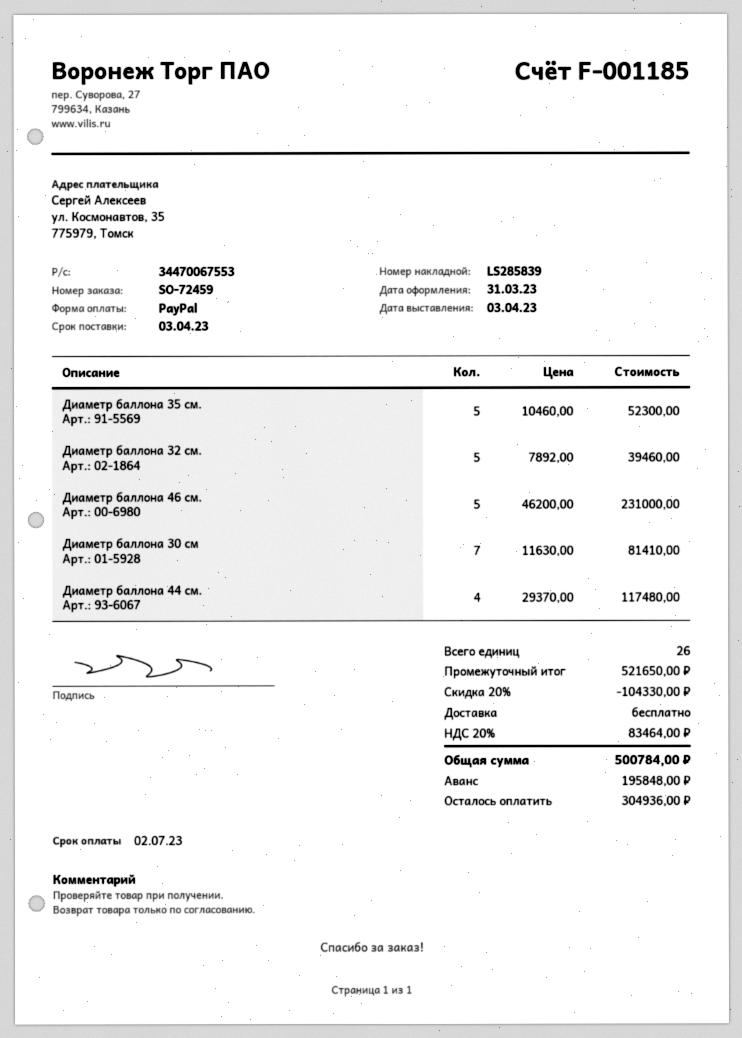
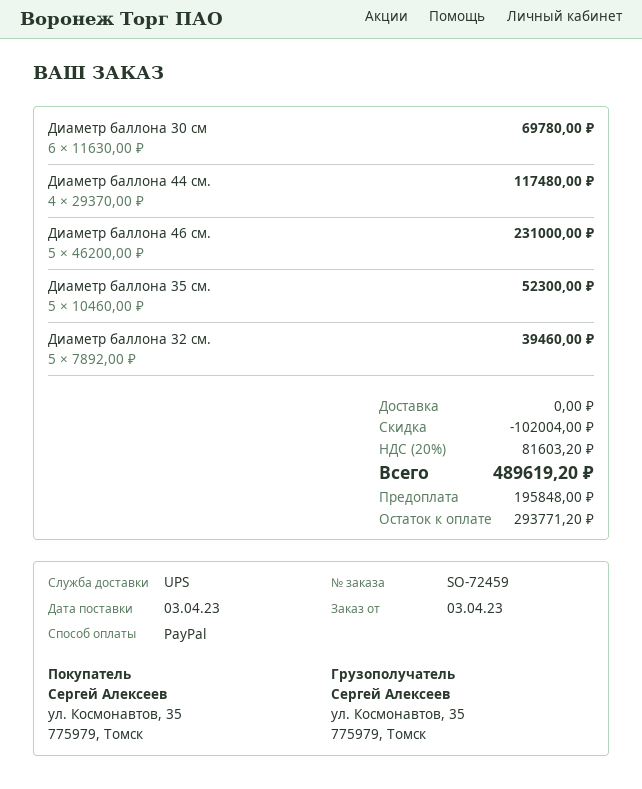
order date: 2023-03-31 -> 2023-04-03
Диаметр баллона 30 см: 7 x 11630.00 = 81410.00 -> 6 x 11630.00 = 69780.00
discount: 104330.00 -> 102004.00
tax: 20% = 83464.00 -> 20% = 81603.20
total: 500784.00 -> 489619.20
balance: 304936.00 -> 293771.20

